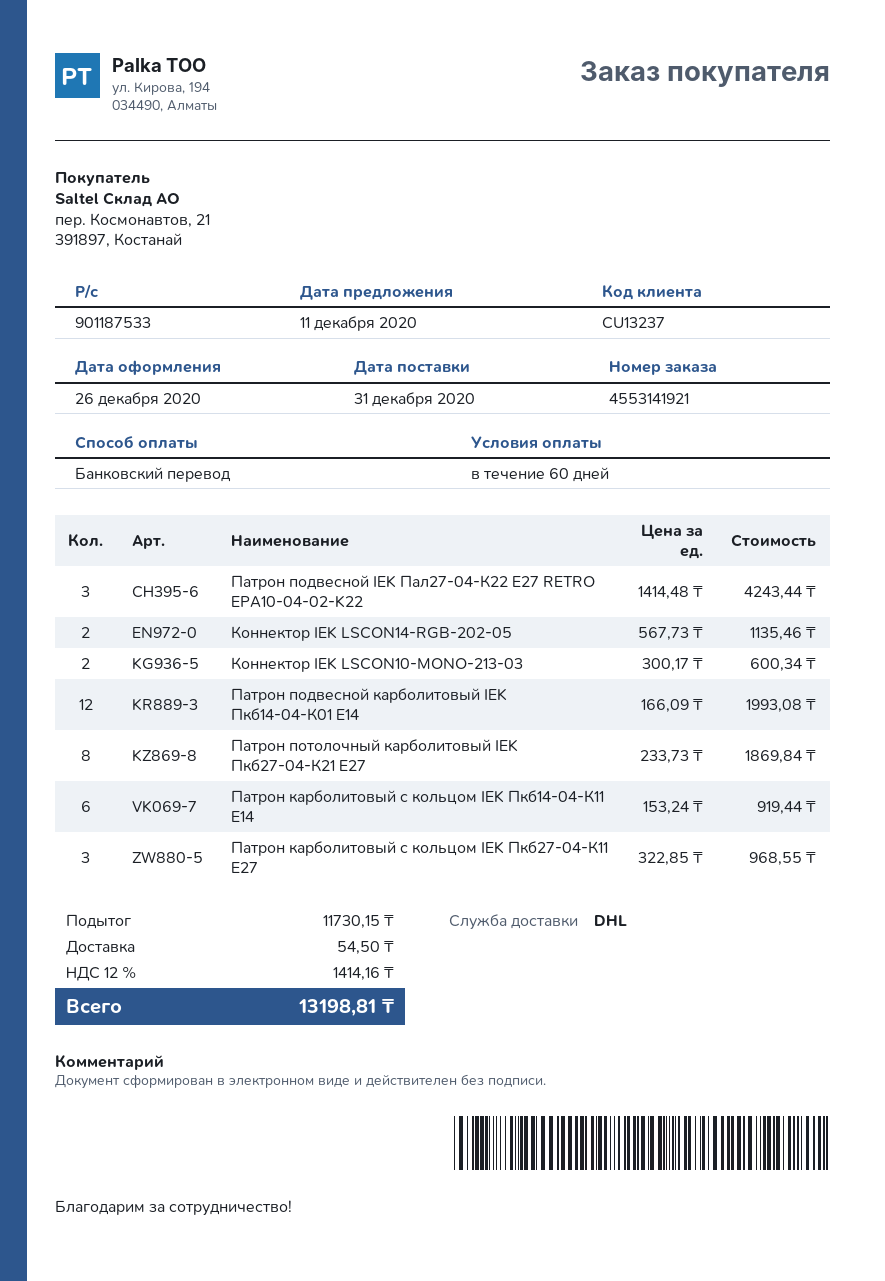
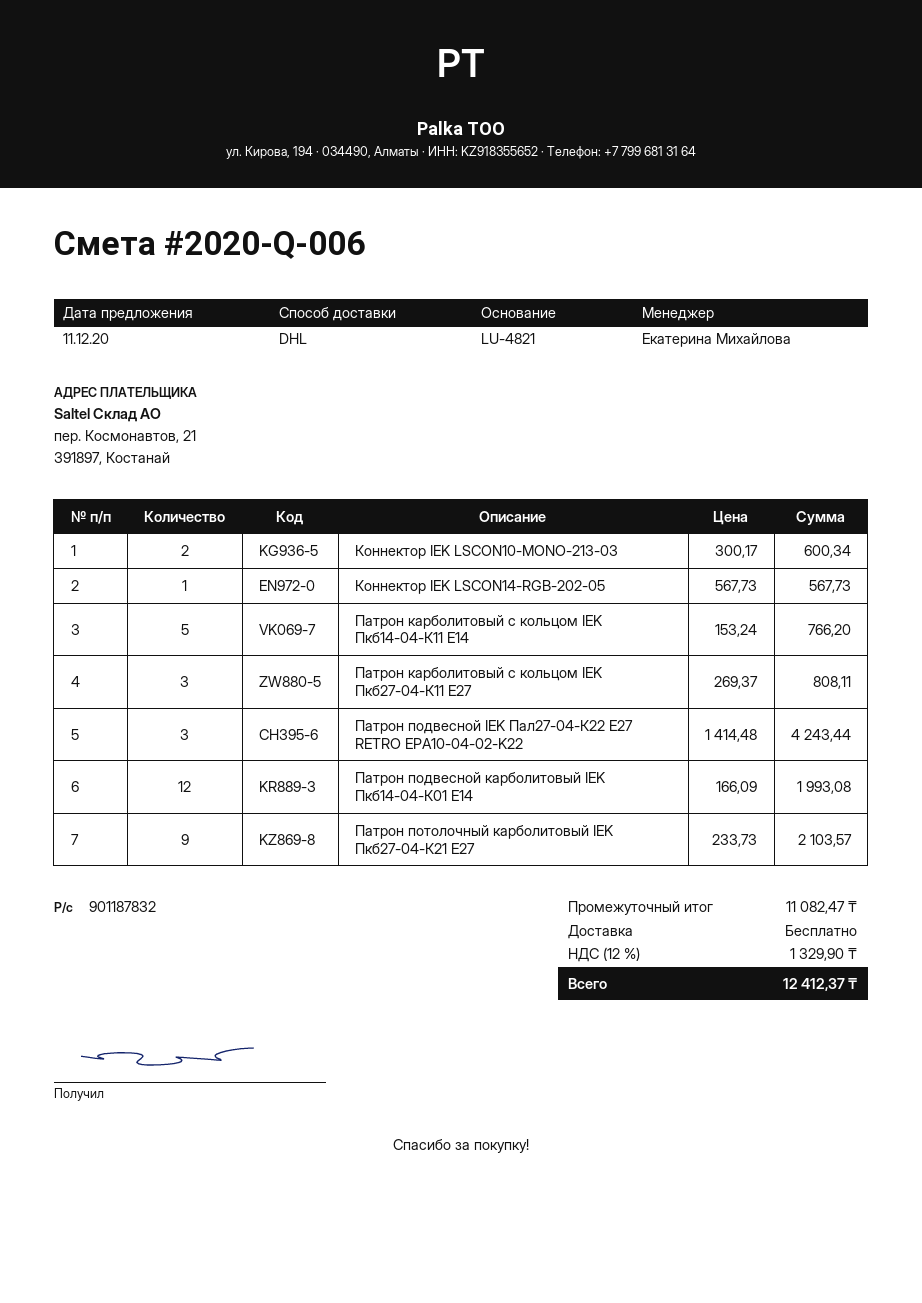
bank account: 901187533 -> 901187832
Коннектор IEK LSCON14-RGB-202-05: 2 x 567.73 = 1135.46 -> 1 x 567.73 = 567.73
Патрон потолочный карболитовый IEK Пкб27-04-К21 Е27: 8 x 233.73 = 1869.84 -> 9 x 233.73 = 2103.57
Патрон карболитовый с кольцом IEK Пкб14-04-К11 Е14: 6 x 153.24 = 919.44 -> 5 x 153.24 = 766.20
Патрон карболитовый с кольцом IEK Пкб27-04-К11 Е27: 3 x 322.85 = 968.55 -> 3 x 269.37 = 808.11
subtotal: 11730.15 -> 11082.47
shipping: 54.50 -> 0.00
tax: 12% = 1414.16 -> 12% = 1329.90
total: 13198.81 -> 12412.37

